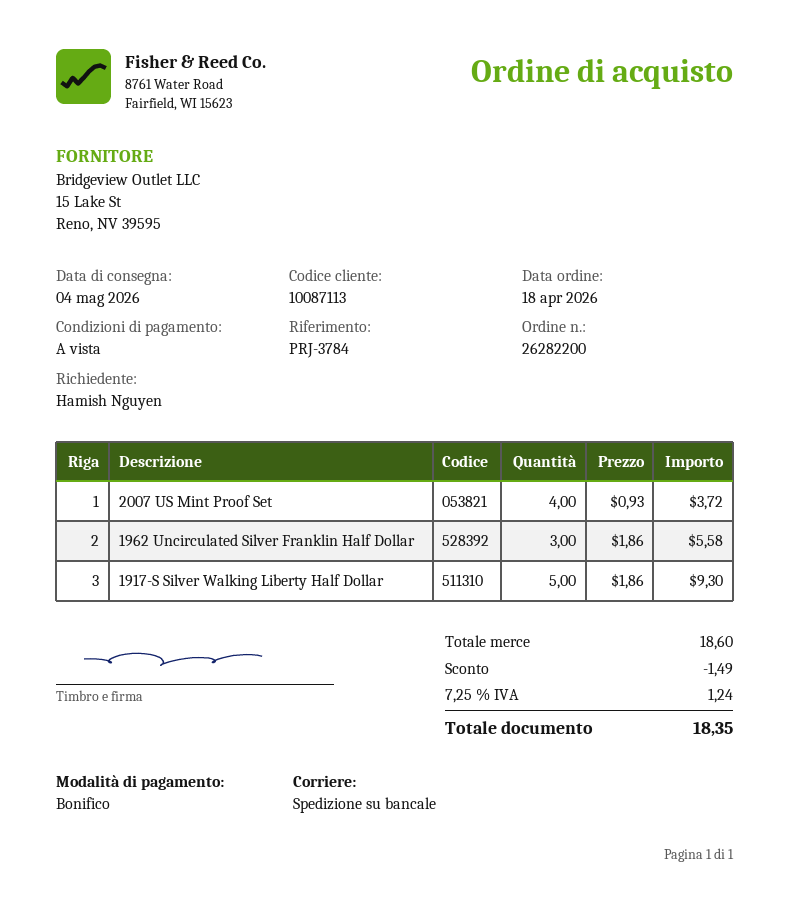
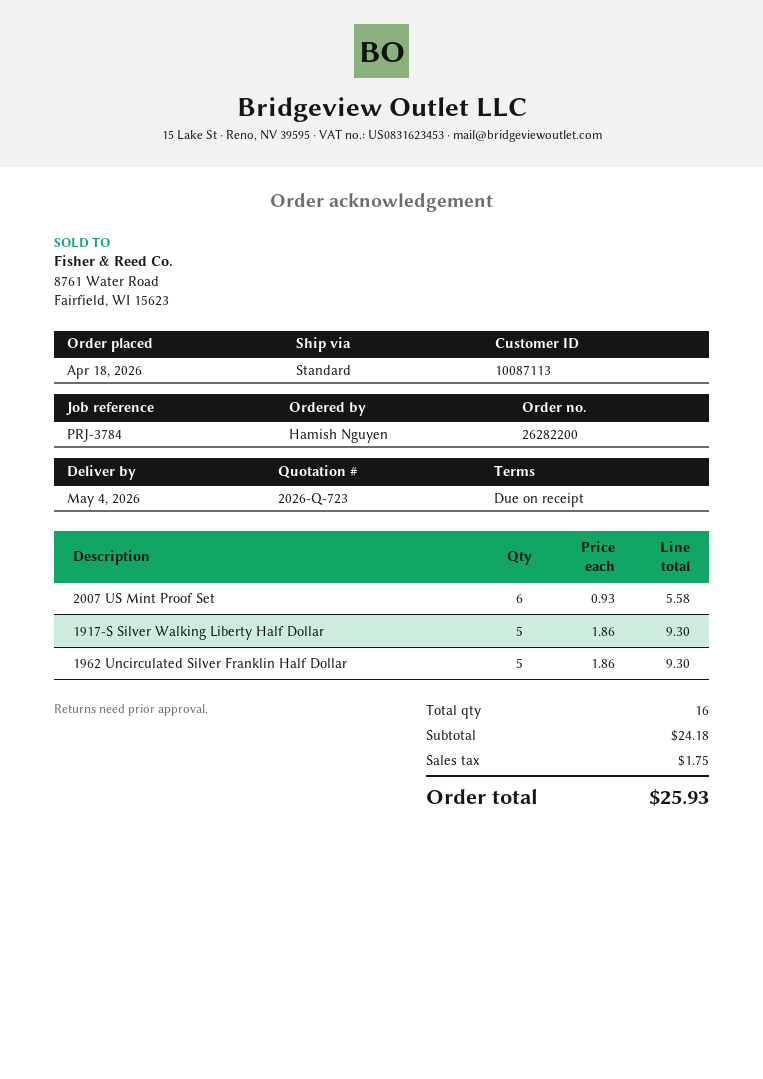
shipping method: pallet freight -> standard
2007 US Mint Proof Set: 4 x 0.93 = 3.72 -> 6 x 0.93 = 5.58
1962 Uncirculated Silver Franklin Half Dollar: 3 x 1.86 = 5.58 -> 5 x 1.86 = 9.30
subtotal: 18.60 -> 24.18
discount: 1.49 -> none
tax: 1.24 -> 1.75
total: 18.35 -> 25.93

